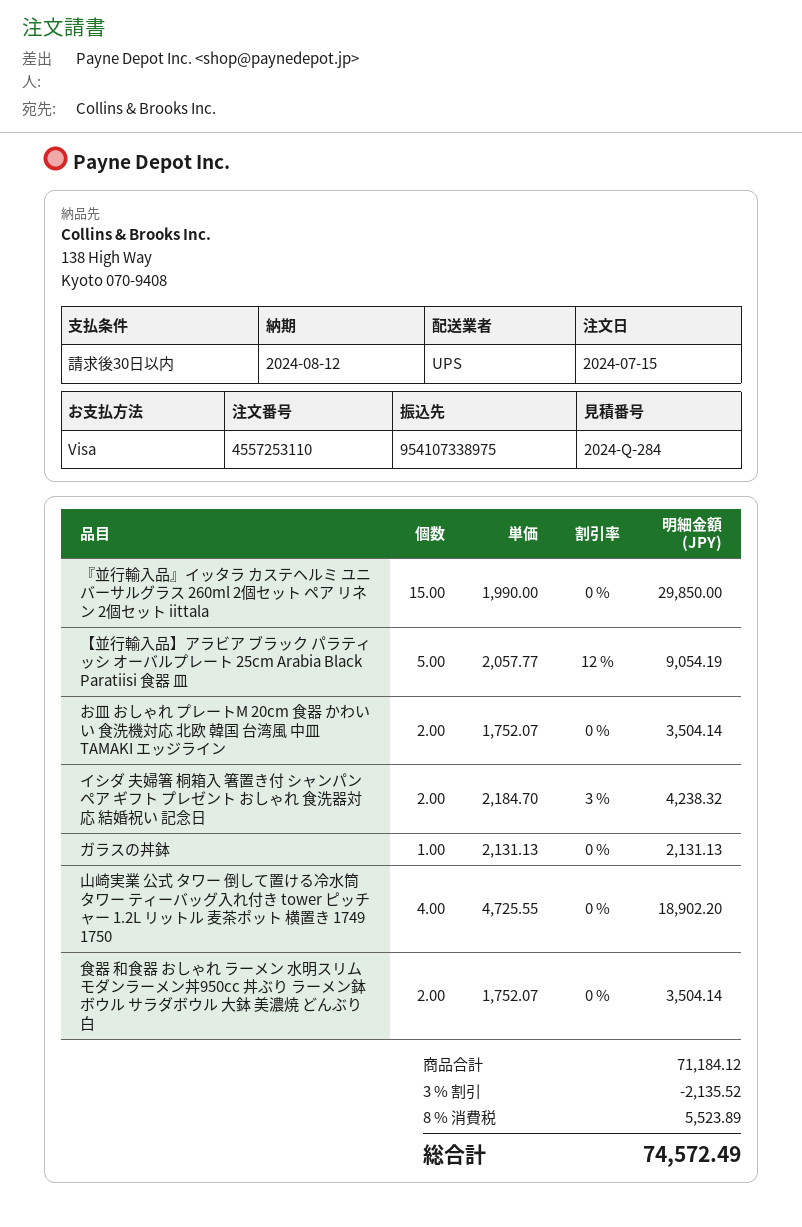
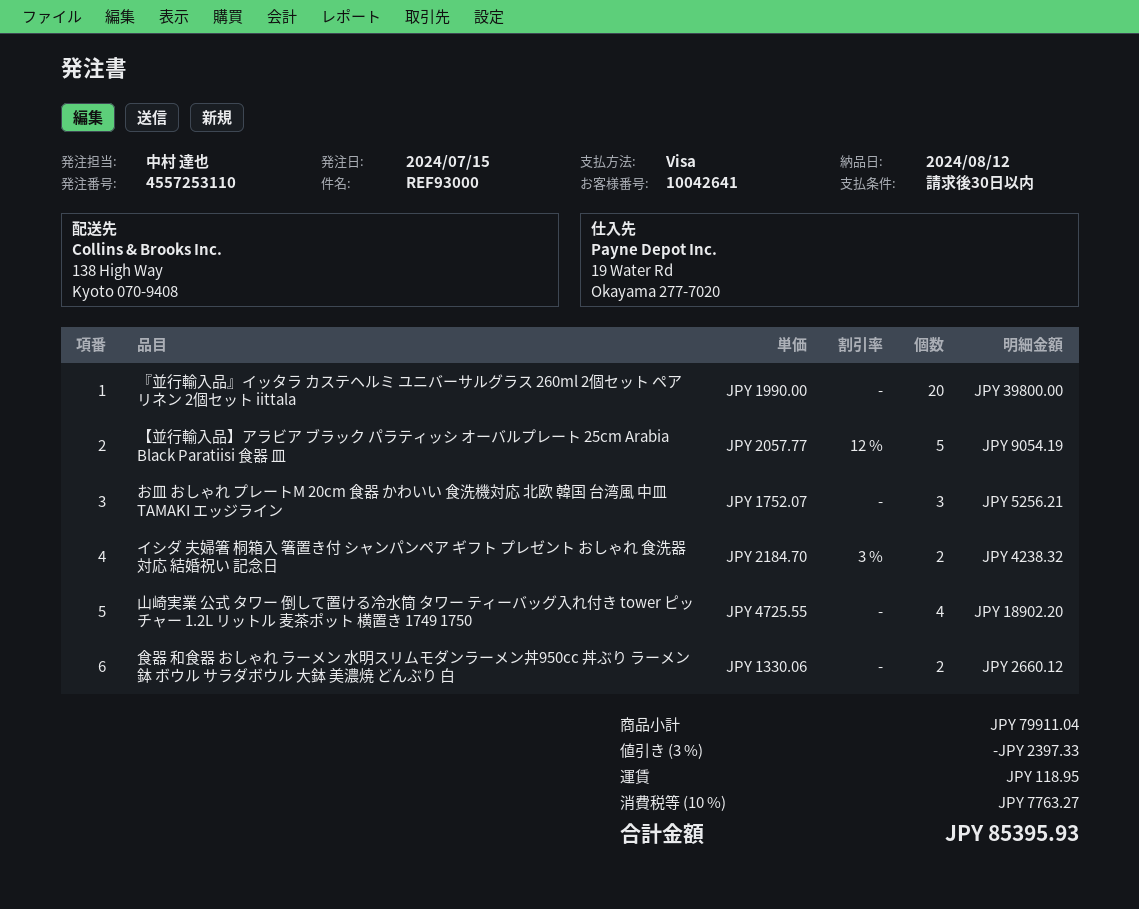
『並行輸入品』イッタラ カステヘルミ ユニバーサルグラス 260ml 2個セット ペア リネン 2個セット iittala: 15 x 1990.00 = 29850.00 -> 20 x 1990.00 = 39800.00
お皿 おしゃれ プレートM 20cm 食器 かわいい 食洗機対応 北欧 韓国 台湾風 中皿 TAMAKI エッジライン: 2 x 1752.07 = 3504.14 -> 3 x 1752.07 = 5256.21
ガラスの丼鉢: 1 x 2131.13 = 2131.13 -> none
食器 和食器 おしゃれ ラーメン 水明スリムモダンラーメン丼950cc 丼ぶり ラーメン鉢 ボウル サラダボウル 大鉢 美濃焼 どんぶり 白: 2 x 1752.07 = 3504.14 -> 2 x 1330.06 = 2660.12
subtotal: 71184.12 -> 79911.04
discount: 3% = 2135.52 -> 3% = 2397.33
shipping: none -> 118.95
tax: 8% = 5523.89 -> 10% = 7763.27
total: 74572.49 -> 85395.93

